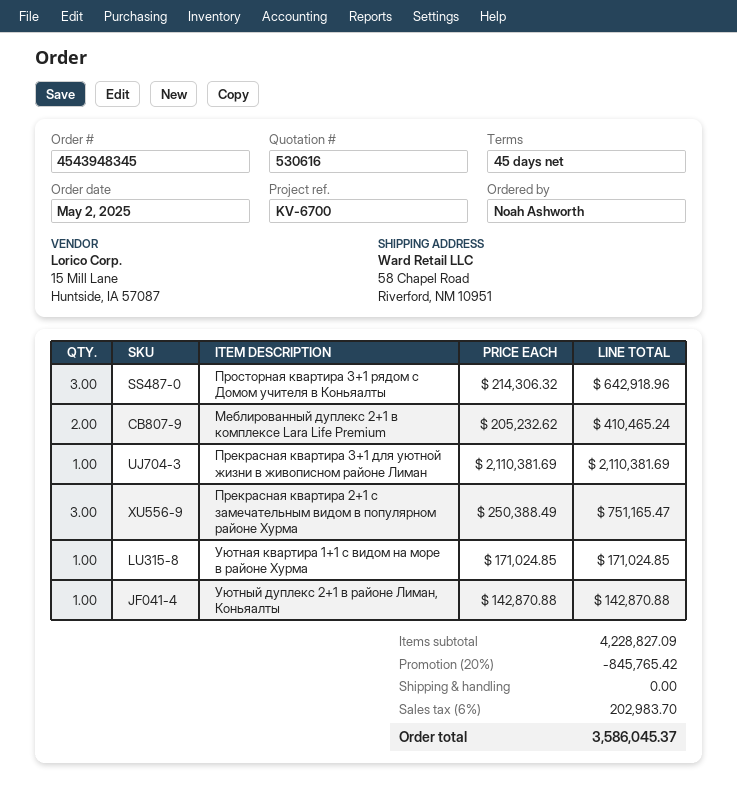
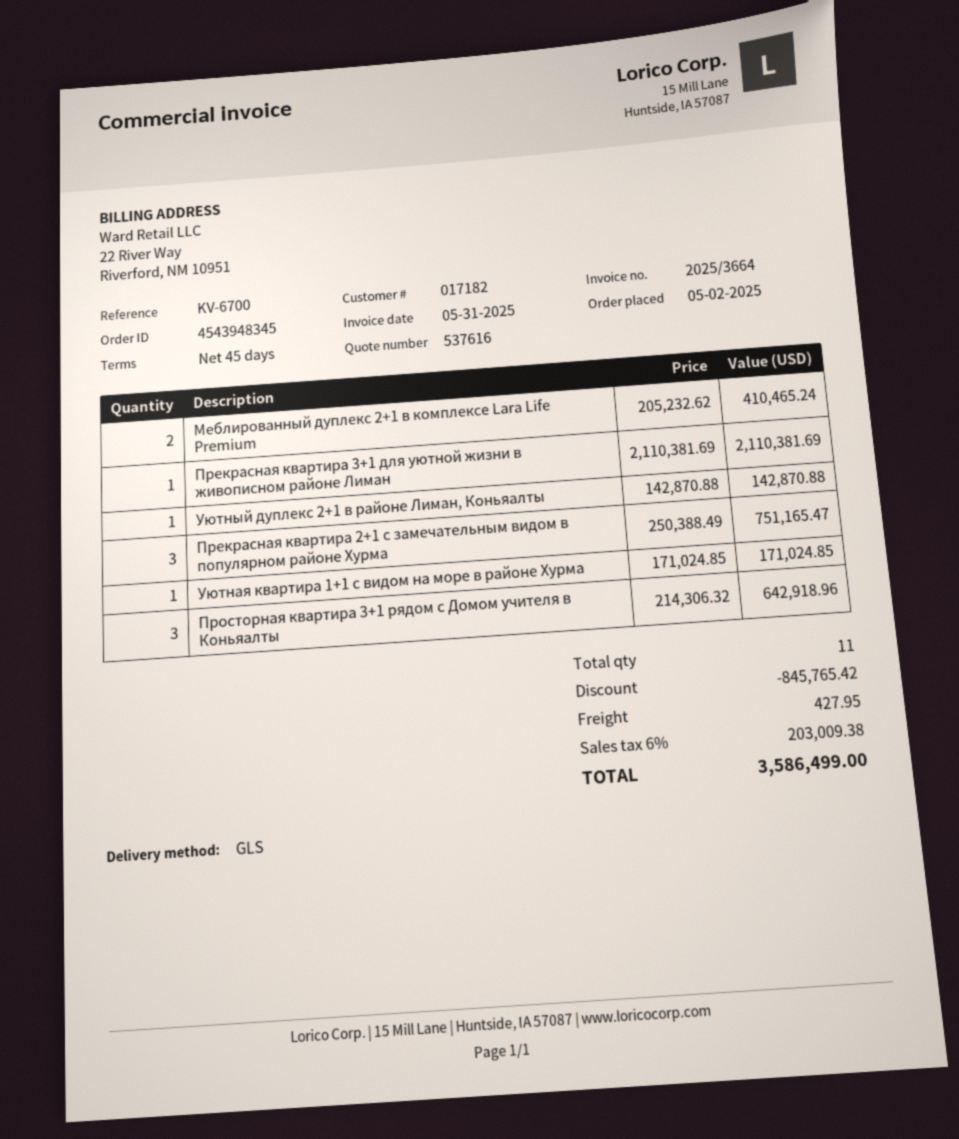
quote number: 530616 -> 537616
shipping: 0.00 -> 427.95
tax: 6% = 202983.70 -> 6% = 203009.38
total: 3586045.37 -> 3586499.00

